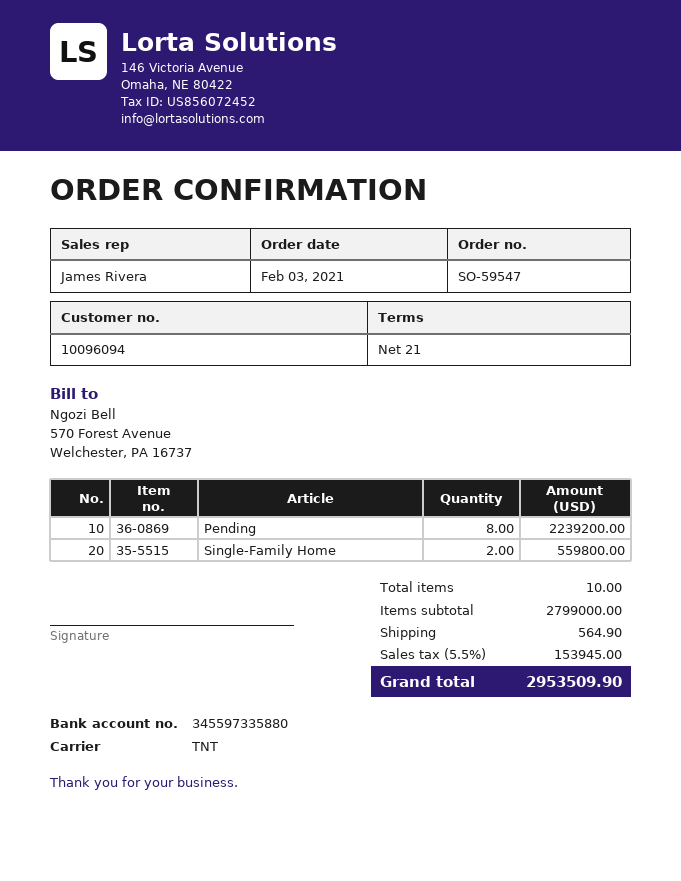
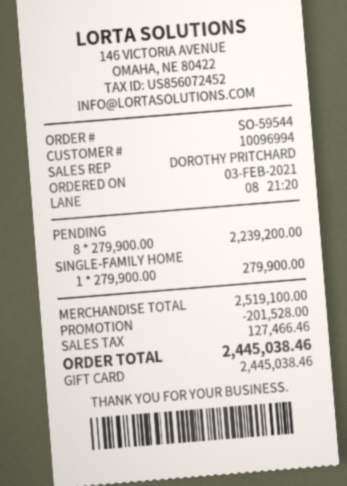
order number: SO-59547 -> SO-59544
customer number: 10096094 -> 10096994
sales rep: James Rivera -> DOROTHY PRITCHARD
Single-Family Home: 2 for 559800.00 -> 1 for 279900.00
subtotal: 2799000.00 -> 2519100.00
discount: none -> 201528.00
shipping: 564.90 -> none
tax: 153945.00 -> 127466.46
total: 2953509.90 -> 2445038.46

